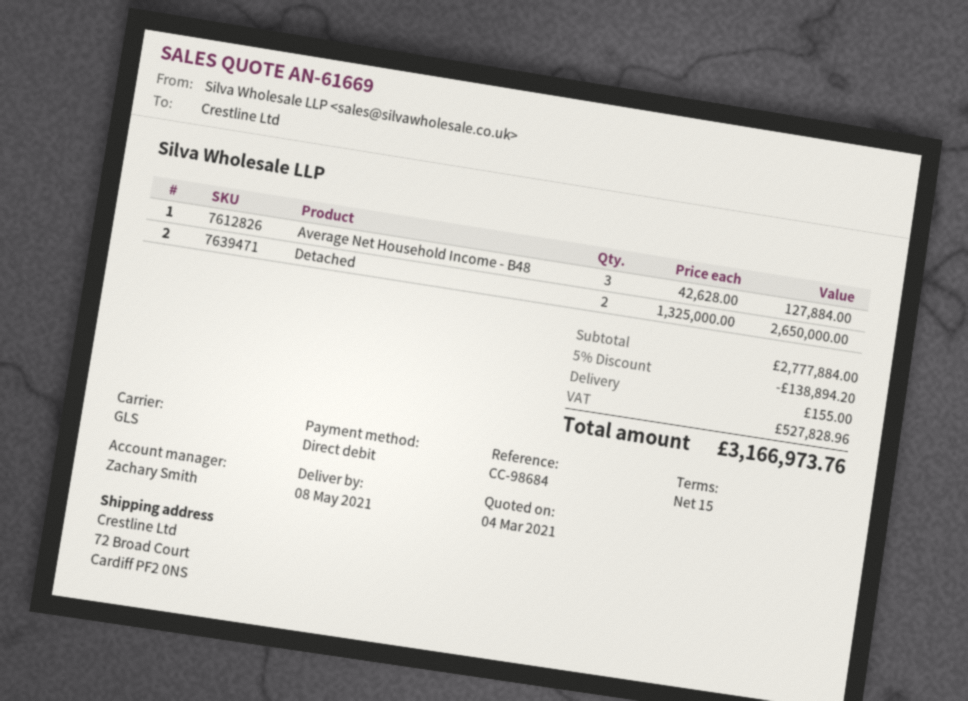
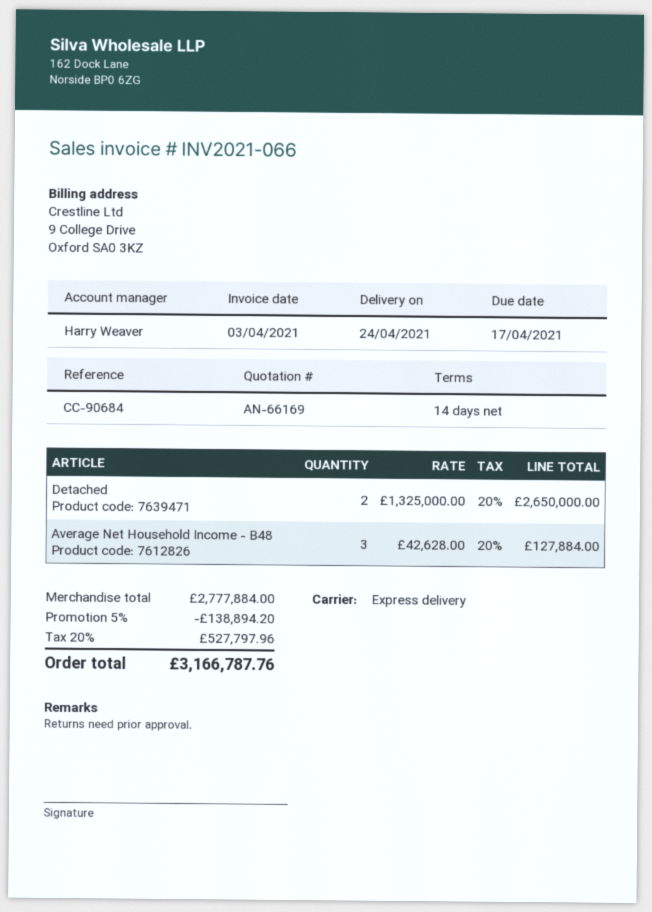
quote number: AN-61669 -> AN-66169
delivery date: 2021-05-08 -> 2021-04-24
payment terms: 15 days -> 14 days
reference: CC-98684 -> CC-90684
sales rep: Zachary Smith -> Harry Weaver
shipping method: GLS -> express
shipping: 155.00 -> none
tax: 527828.96 -> 527797.96
total: 3166973.76 -> 3166787.76

